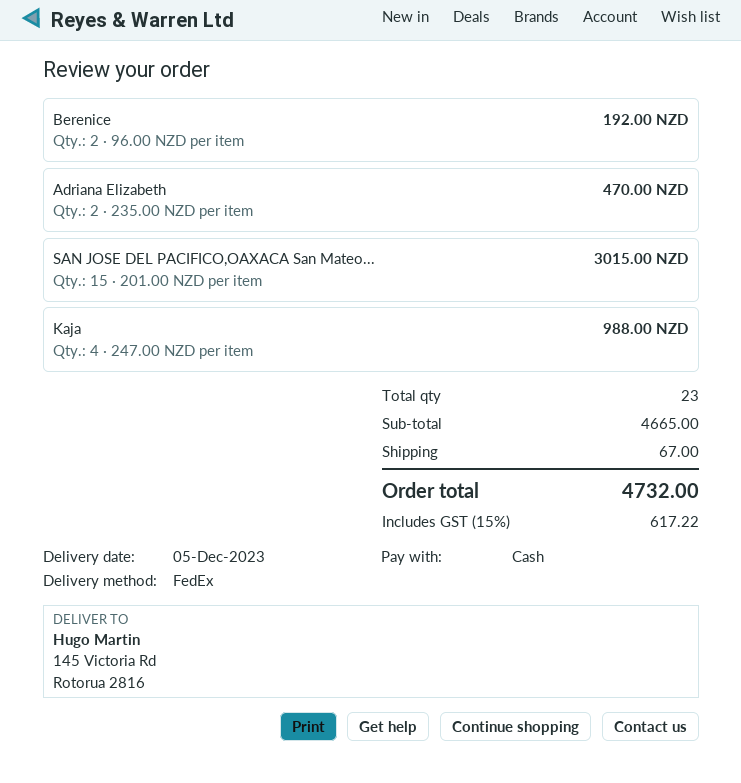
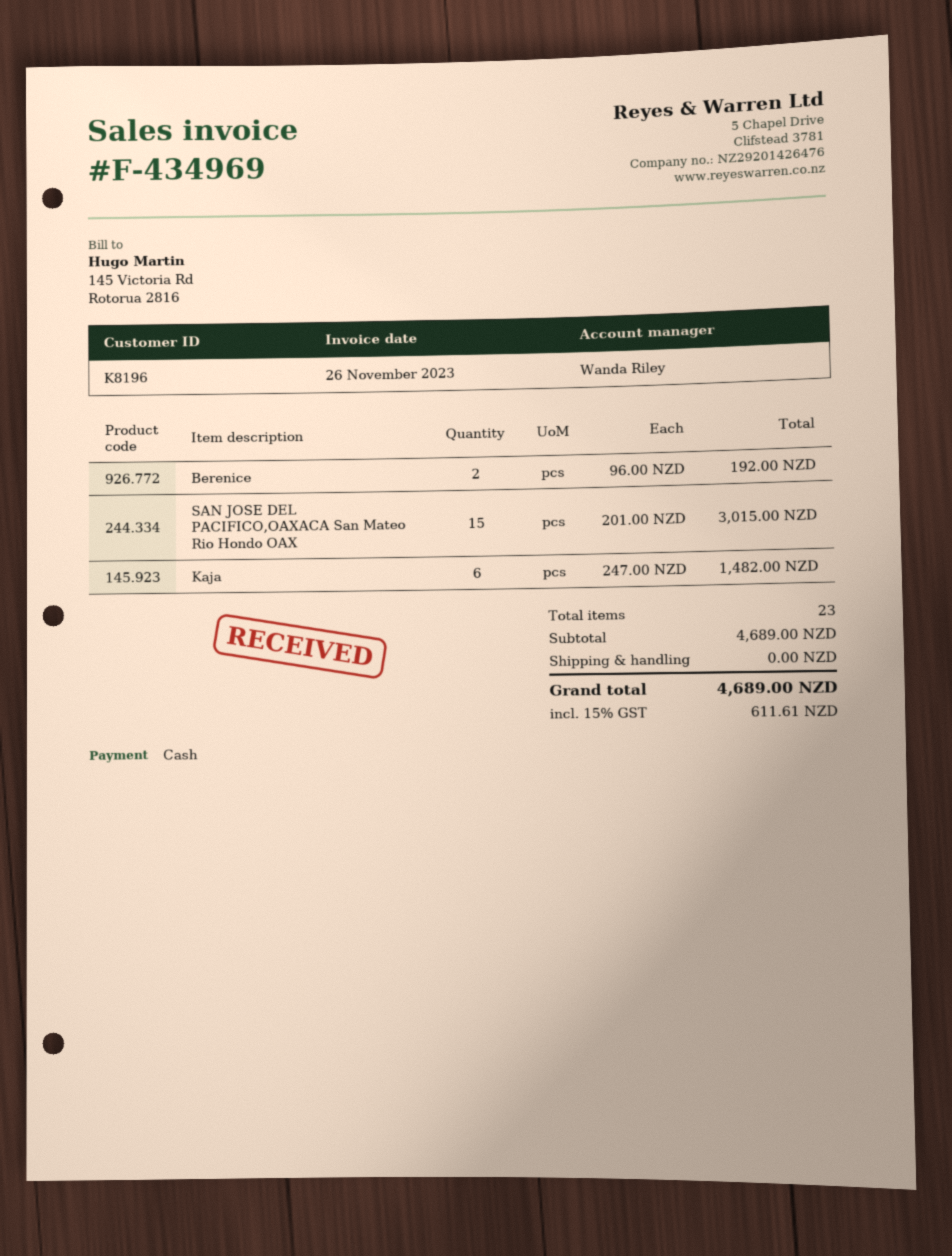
Adriana Elizabeth: 2 x 235.00 = 470.00 -> none
Kaja: 4 x 247.00 = 988.00 -> 6 x 247.00 = 1482.00
subtotal: 4665.00 -> 4689.00
shipping: 67.00 -> 0.00
tax: 15% = 617.22 -> 15% = 611.61
total: 4732.00 -> 4689.00

